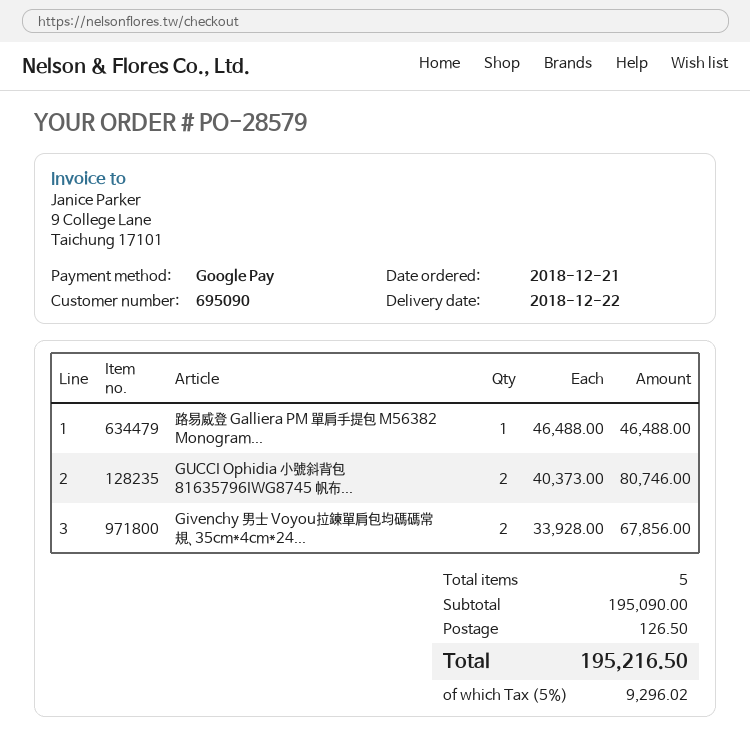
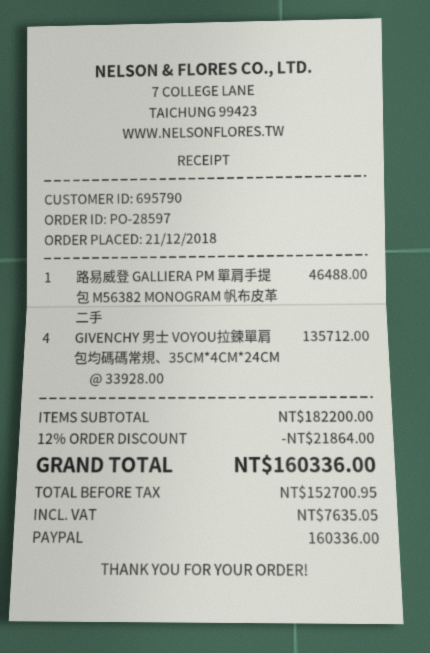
order number: PO-28579 -> PO-28597
customer number: 695090 -> 695790
payment method: Google Pay -> PayPal
GUCCI Ophidia 小號斜背包 81635796IWG8745 帆布...: 2 x 40373.00 = 80746.00 -> none
Givenchy 男士 Voyou拉鍊單肩包均碼碼常規、35cm*4cm*24...: 2 x 33928.00 = 67856.00 -> 4 x 33928.00 = 135712.00
subtotal: 195090.00 -> 182200.00
discount: none -> 12% = 21864.00
shipping: 126.50 -> none
tax: 9296.02 -> 7635.05
total: 195216.50 -> 160336.00

